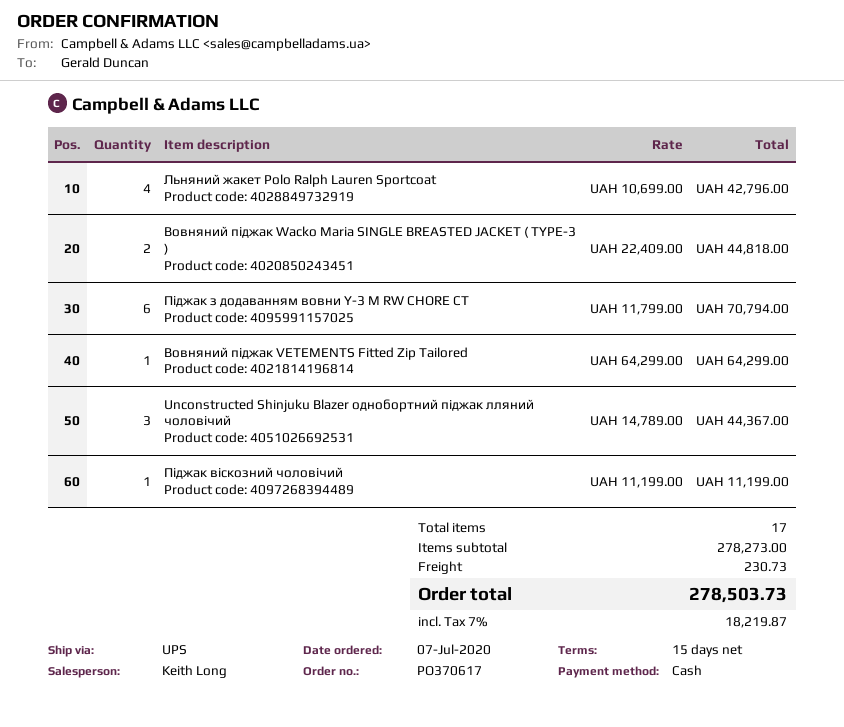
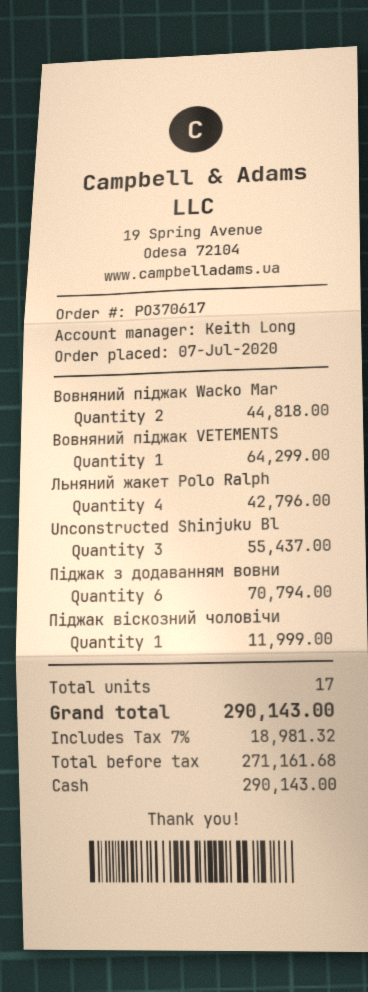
Unconstructed Shinjuku Blazer однобортний піджак лляний чоловічий: 3 for 44367.00 -> 3 for 55437.00
Піджак віскозний чоловічий: 1 for 11199.00 -> 1 for 11999.00
shipping: 230.73 -> none
tax: 7% = 18219.87 -> 7% = 18981.32
total: 278503.73 -> 290143.00

